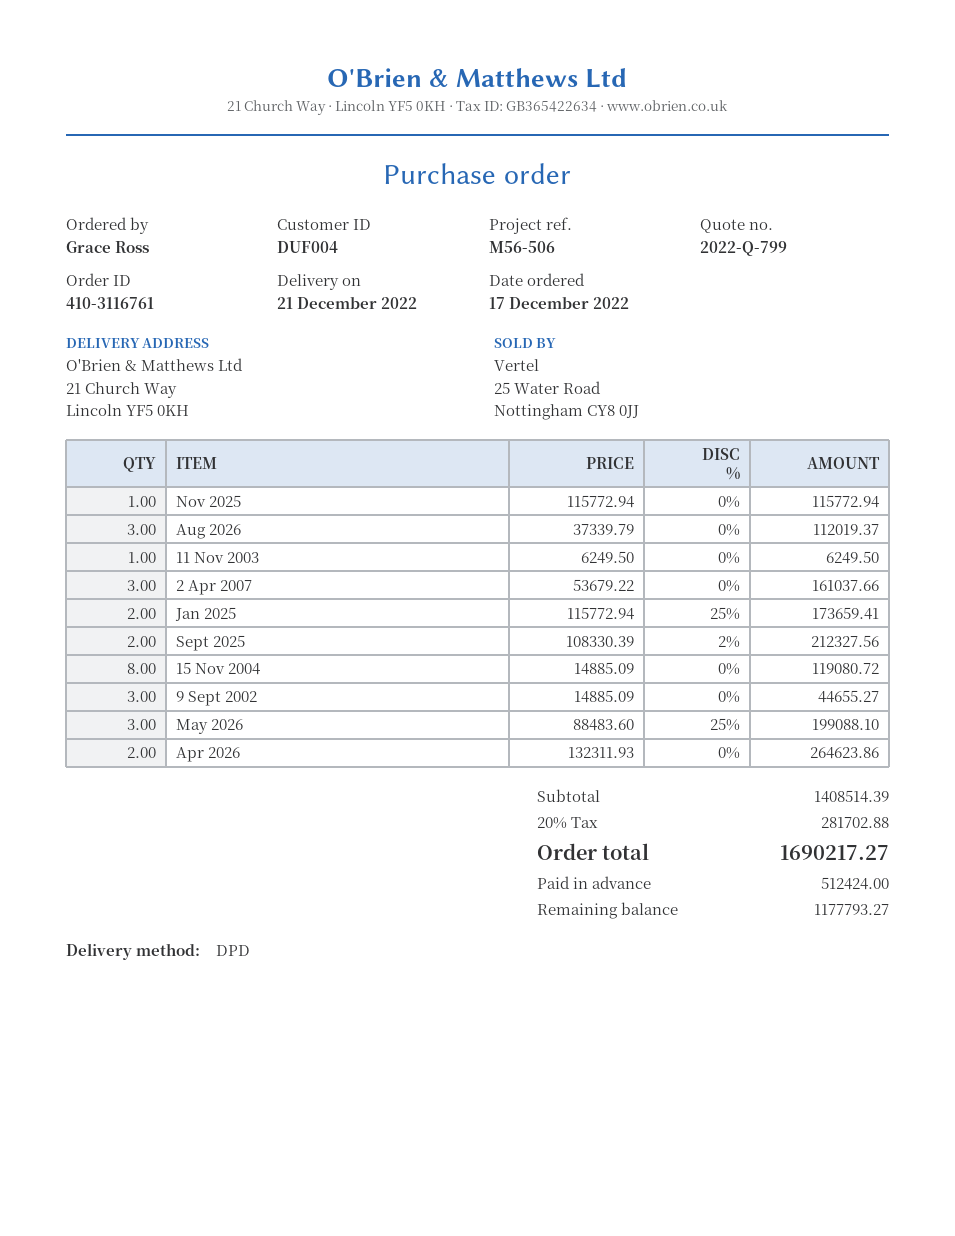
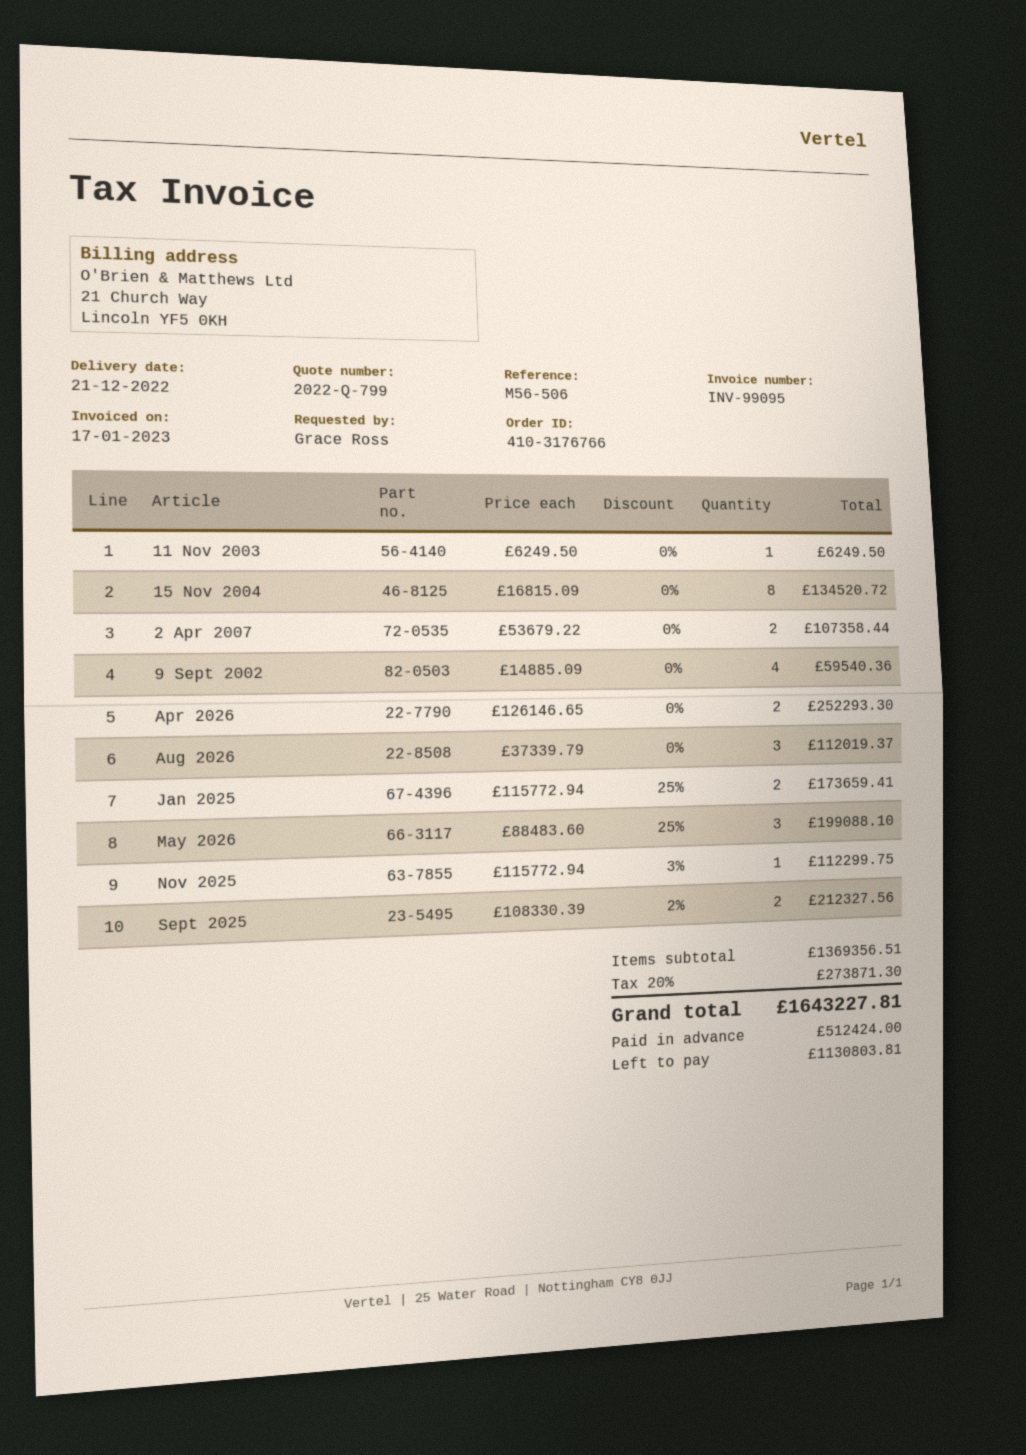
order number: 410-3116761 -> 410-3176766
Nov 2025: 1 x 115772.94 = 115772.94 -> 1 x 115772.94 - 3% = 112299.75
2 Apr 2007: 3 x 53679.22 = 161037.66 -> 2 x 53679.22 = 107358.44
15 Nov 2004: 8 x 14885.09 = 119080.72 -> 8 x 16815.09 = 134520.72
9 Sept 2002: 3 x 14885.09 = 44655.27 -> 4 x 14885.09 = 59540.36
Apr 2026: 2 x 132311.93 = 264623.86 -> 2 x 126146.65 = 252293.30
subtotal: 1408514.39 -> 1369356.51
tax: 20% = 281702.88 -> 20% = 273871.30
total: 1690217.27 -> 1643227.81
balance: 1177793.27 -> 1130803.81

